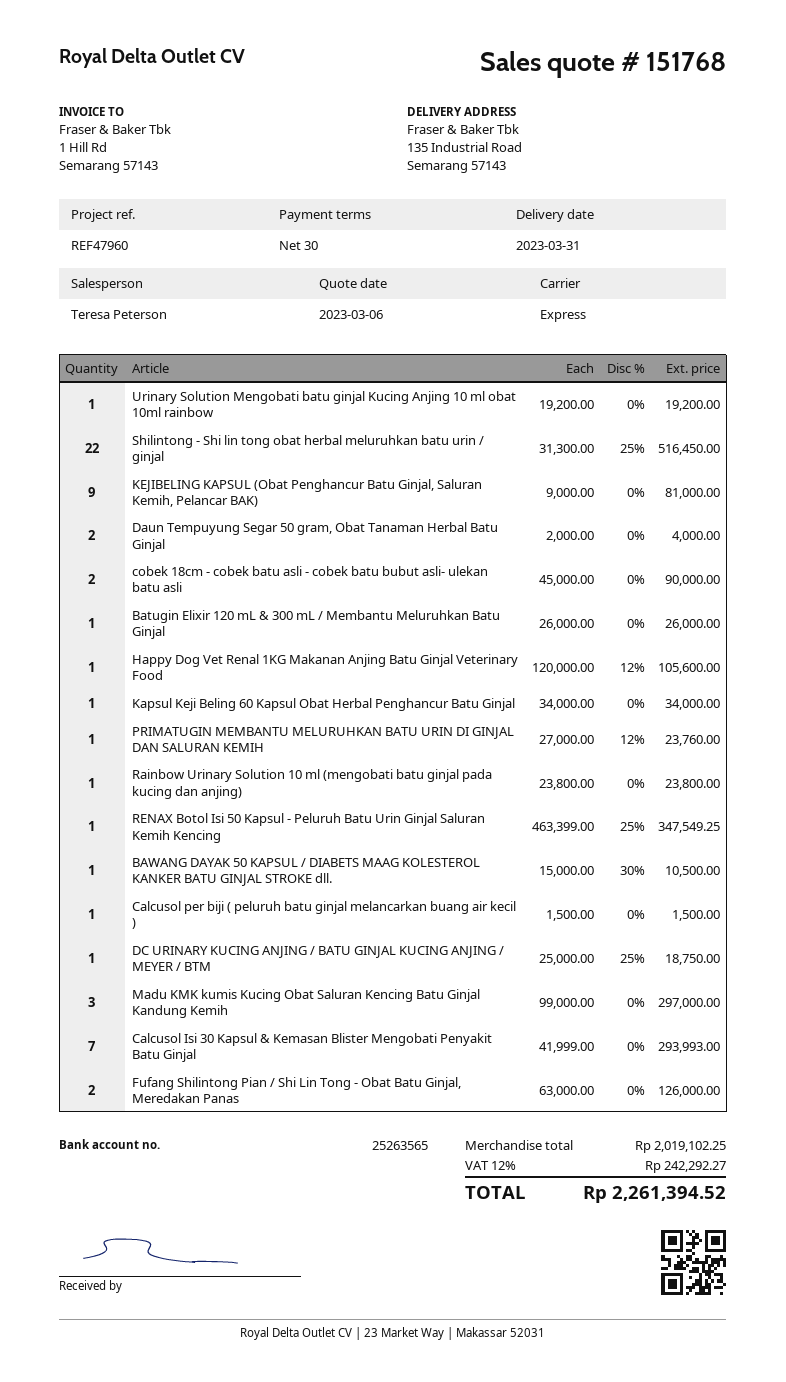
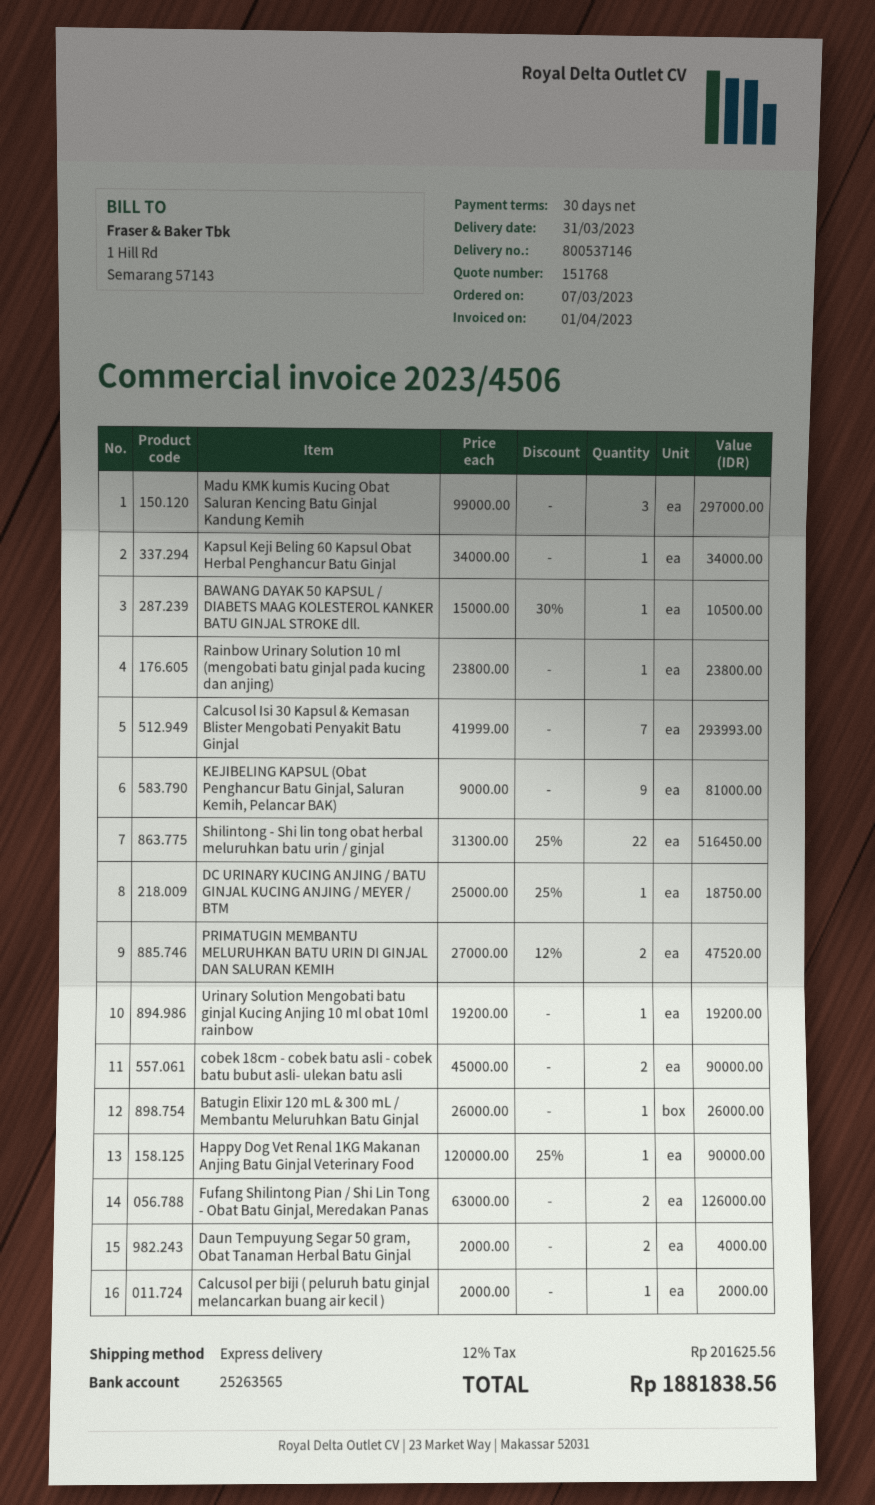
Happy Dog Vet Renal 1KG Makanan Anjing Batu Ginjal Veterinary Food: 1 x 120000.00 - 12% = 105600.00 -> 1 x 120000.00 - 25% = 90000.00
PRIMATUGIN MEMBANTU MELURUHKAN BATU URIN DI GINJAL DAN SALURAN KEMIH: 1 x 27000.00 - 12% = 23760.00 -> 2 x 27000.00 - 12% = 47520.00
RENAX Botol Isi 50 Kapsul - Peluruh Batu Urin Ginjal Saluran Kemih Kencing: 1 x 463399.00 - 25% = 347549.25 -> none
Calcusol per biji ( peluruh batu ginjal melancarkan buang air kecil ): 1 x 1500.00 = 1500.00 -> 1 x 2000.00 = 2000.00
tax: 12% = 242292.27 -> 12% = 201625.56
total: 2261394.52 -> 1881838.56

